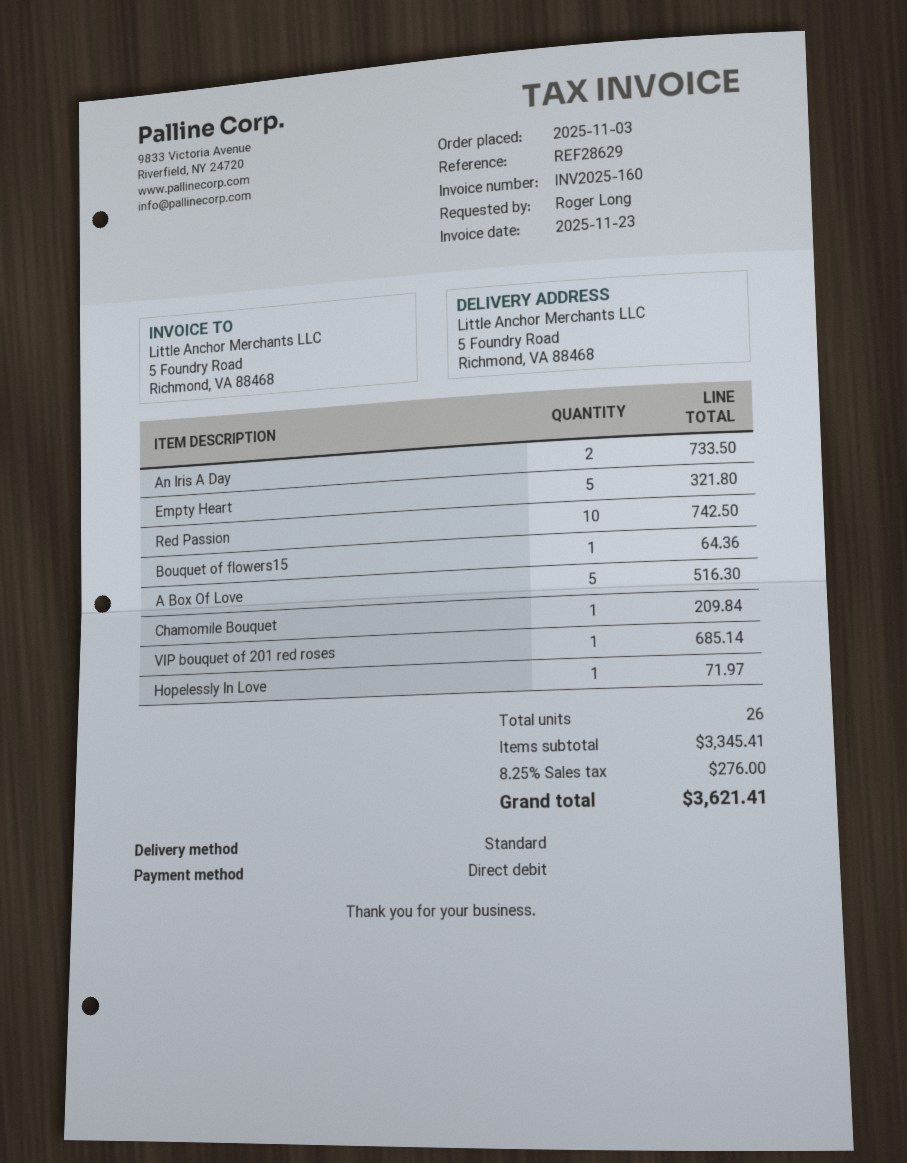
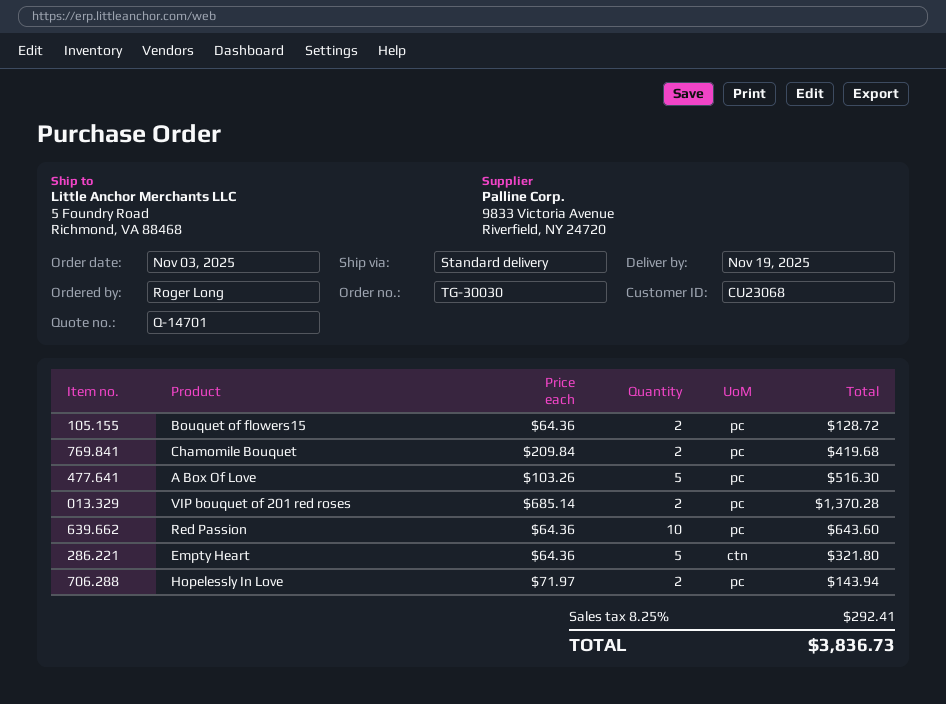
An Iris A Day: 2 for 733.50 -> none
Red Passion: 10 for 742.50 -> 10 for 643.60
Bouquet of flowers15: 1 for 64.36 -> 2 for 128.72
Chamomile Bouquet: 1 for 209.84 -> 2 for 419.68
VIP bouquet of 201 red roses: 1 for 685.14 -> 2 for 1370.28
Hopelessly In Love: 1 for 71.97 -> 2 for 143.94
tax: 8.25% = 276.00 -> 8.25% = 292.41
total: 3621.41 -> 3836.73

